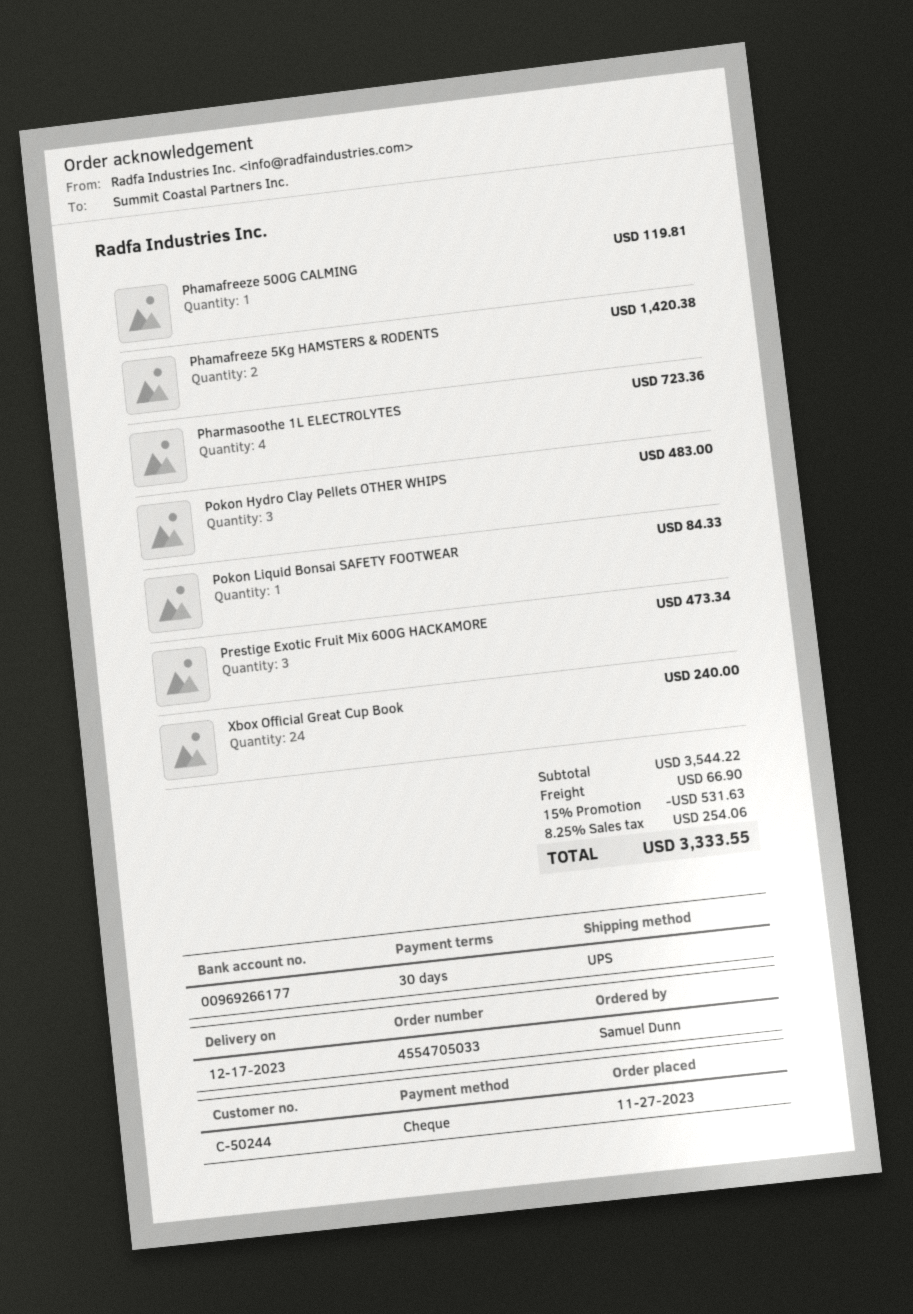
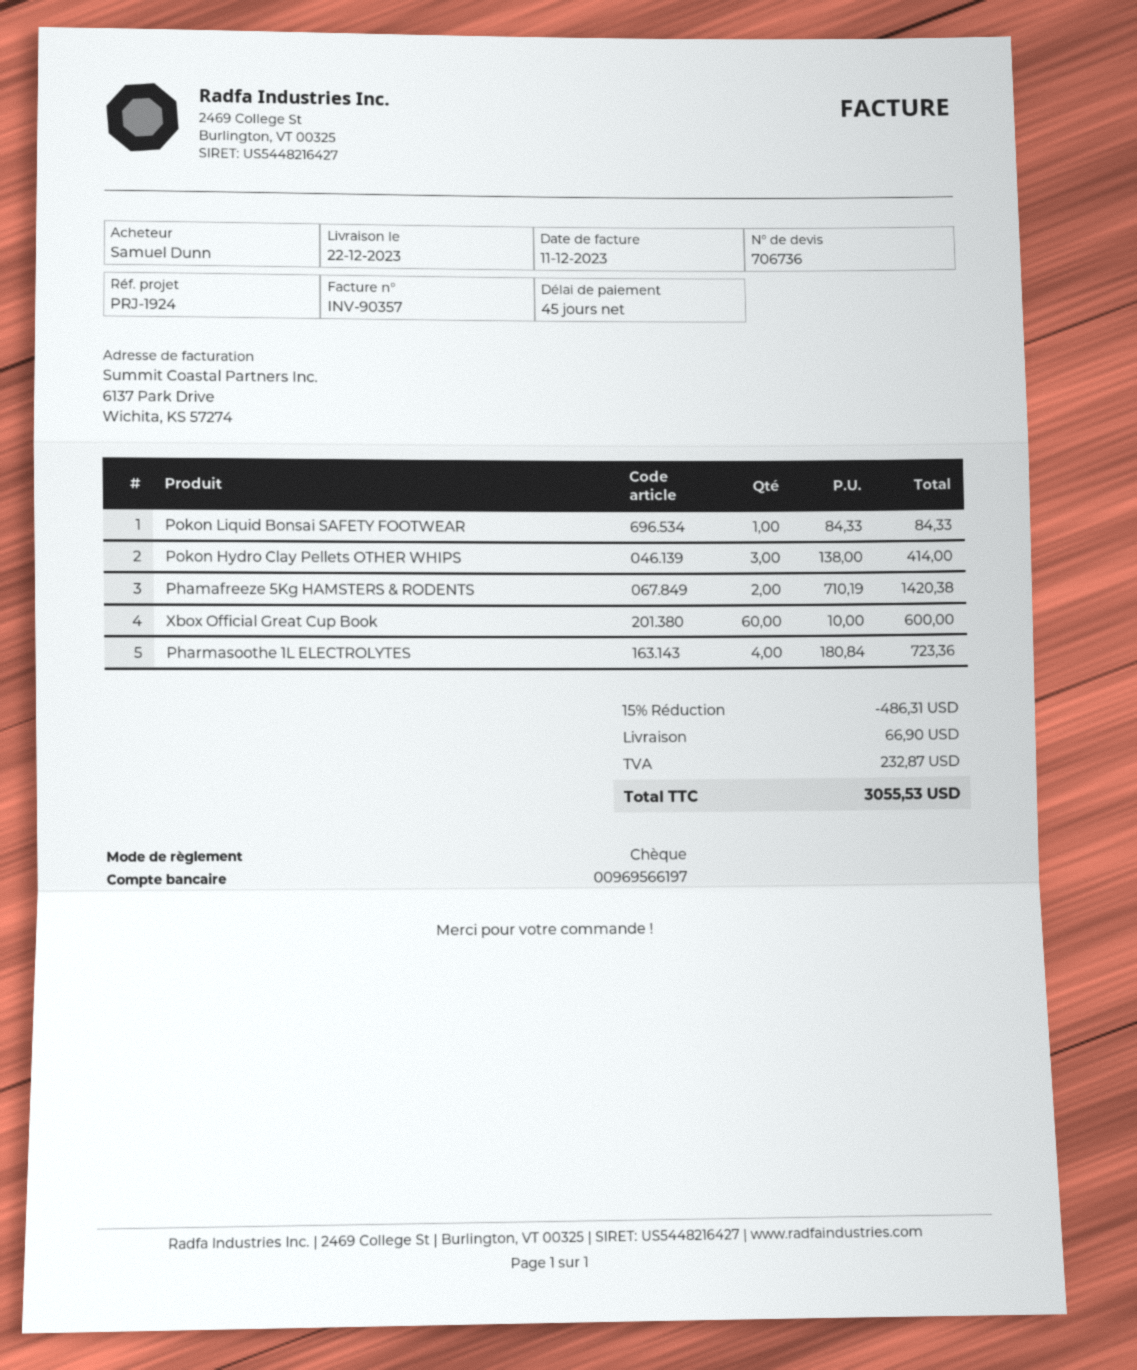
delivery date: 2023-12-17 -> 2023-12-22
payment terms: 30 days -> 45 days
bank account: 00969266177 -> 00969566197
Phamafreeze 500G CALMING: 1 for 119.81 -> none
Pokon Hydro Clay Pellets OTHER WHIPS: 3 for 483.00 -> 3 for 414.00
Prestige Exotic Fruit Mix 600G HACKAMORE: 3 for 473.34 -> none
Xbox Official Great Cup Book: 24 for 240.00 -> 60 for 600.00
discount: 15% = 531.63 -> 15% = 486.31
tax: 254.06 -> 232.87
total: 3333.55 -> 3055.53

